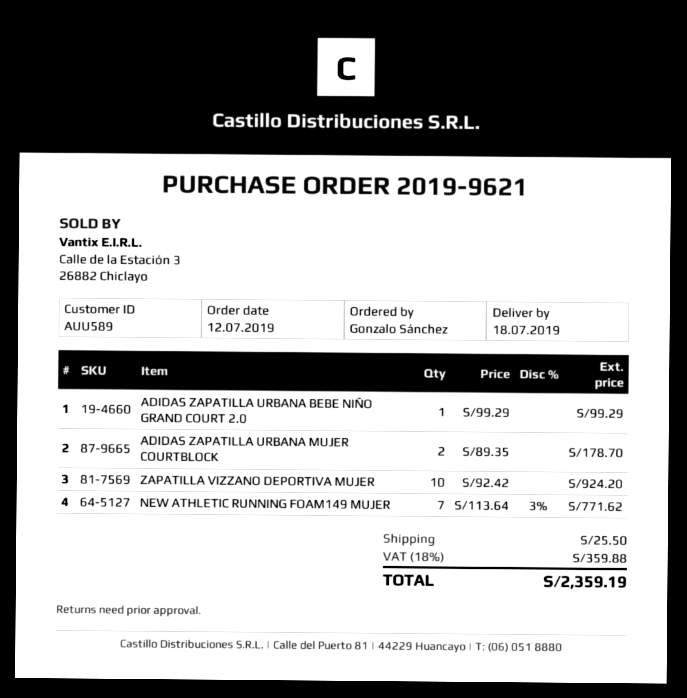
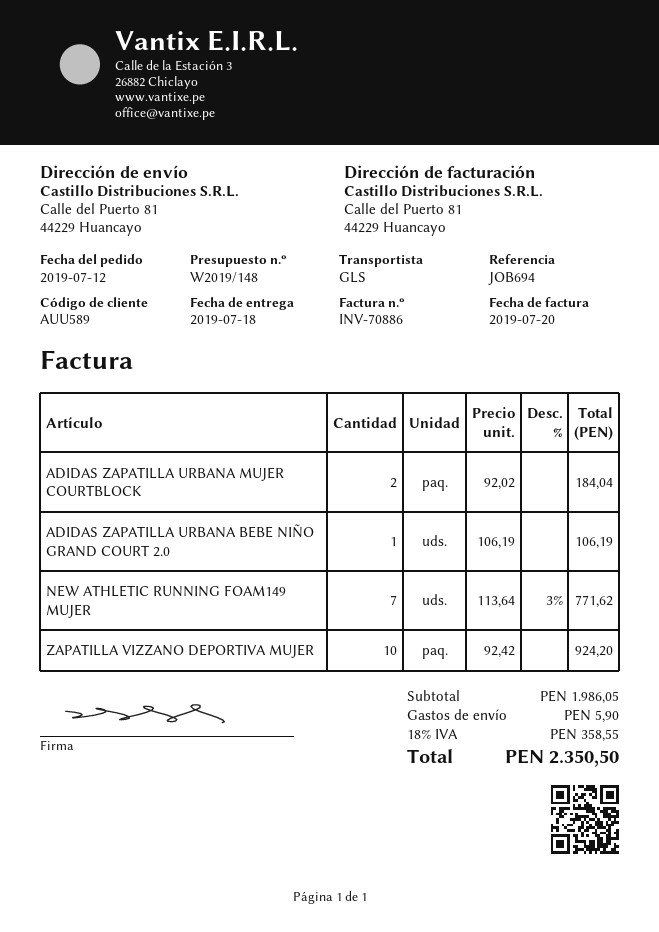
ADIDAS ZAPATILLA URBANA BEBE NIÑO GRAND COURT 2.0: 1 x 99.29 = 99.29 -> 1 x 106.19 = 106.19
ADIDAS ZAPATILLA URBANA MUJER COURTBLOCK: 2 x 89.35 = 178.70 -> 2 x 92.02 = 184.04
shipping: 25.50 -> 5.90
tax: 18% = 359.88 -> 18% = 358.55
total: 2359.19 -> 2350.50

